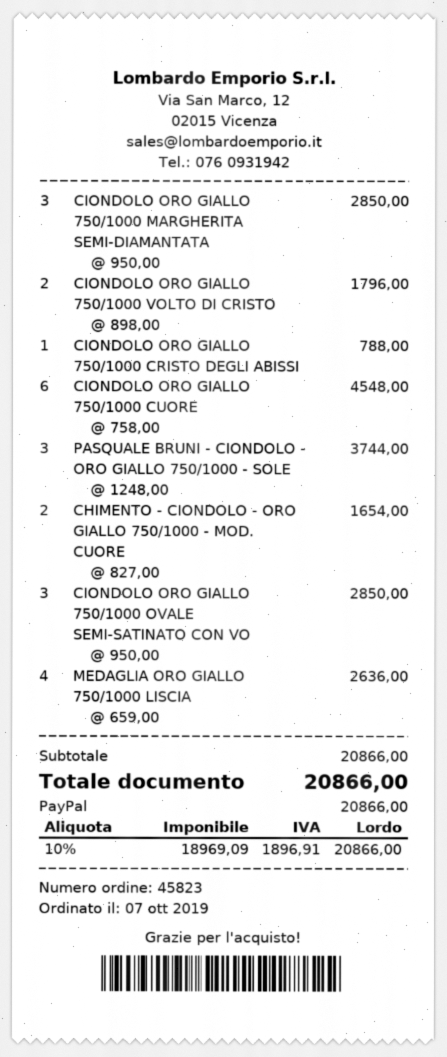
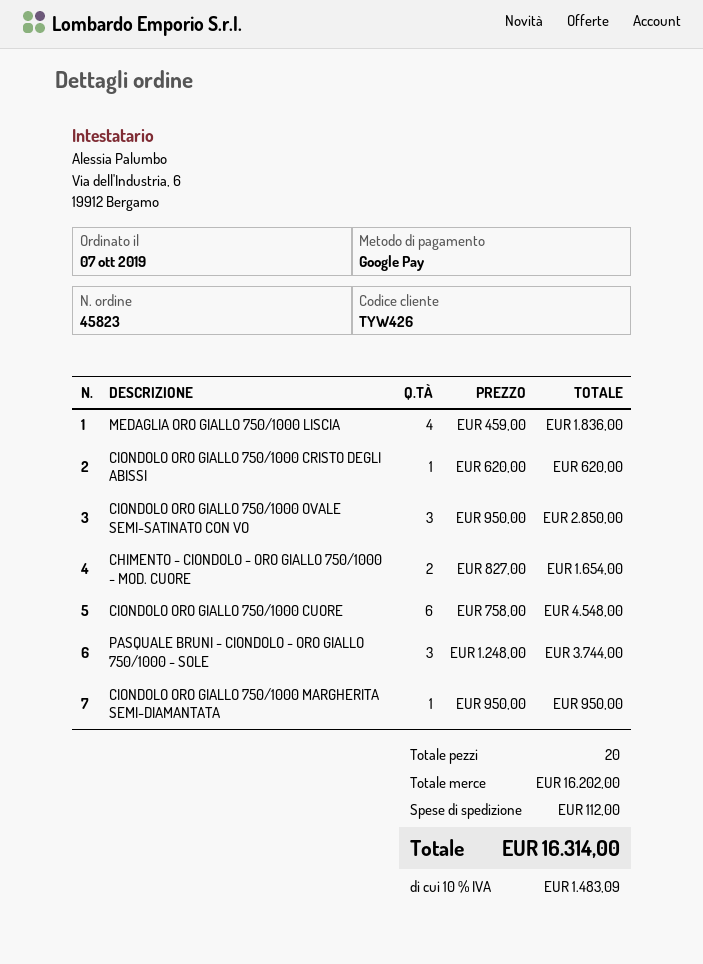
payment method: PayPal -> Google Pay
CIONDOLO ORO GIALLO 750/1000 MARGHERITA SEMI-DIAMANTATA: 3 x 950.00 = 2850.00 -> 1 x 950.00 = 950.00
CIONDOLO ORO GIALLO 750/1000 VOLTO DI CRISTO: 2 x 898.00 = 1796.00 -> none
CIONDOLO ORO GIALLO 750/1000 CRISTO DEGLI ABISSI: 1 x 788.00 = 788.00 -> 1 x 620.00 = 620.00
MEDAGLIA ORO GIALLO 750/1000 LISCIA: 4 x 659.00 = 2636.00 -> 4 x 459.00 = 1836.00
subtotal: 20866.00 -> 16202.00
shipping: none -> 112.00
tax: 10% = 1896.91 -> 10% = 1483.09
total: 20866.00 -> 16314.00

